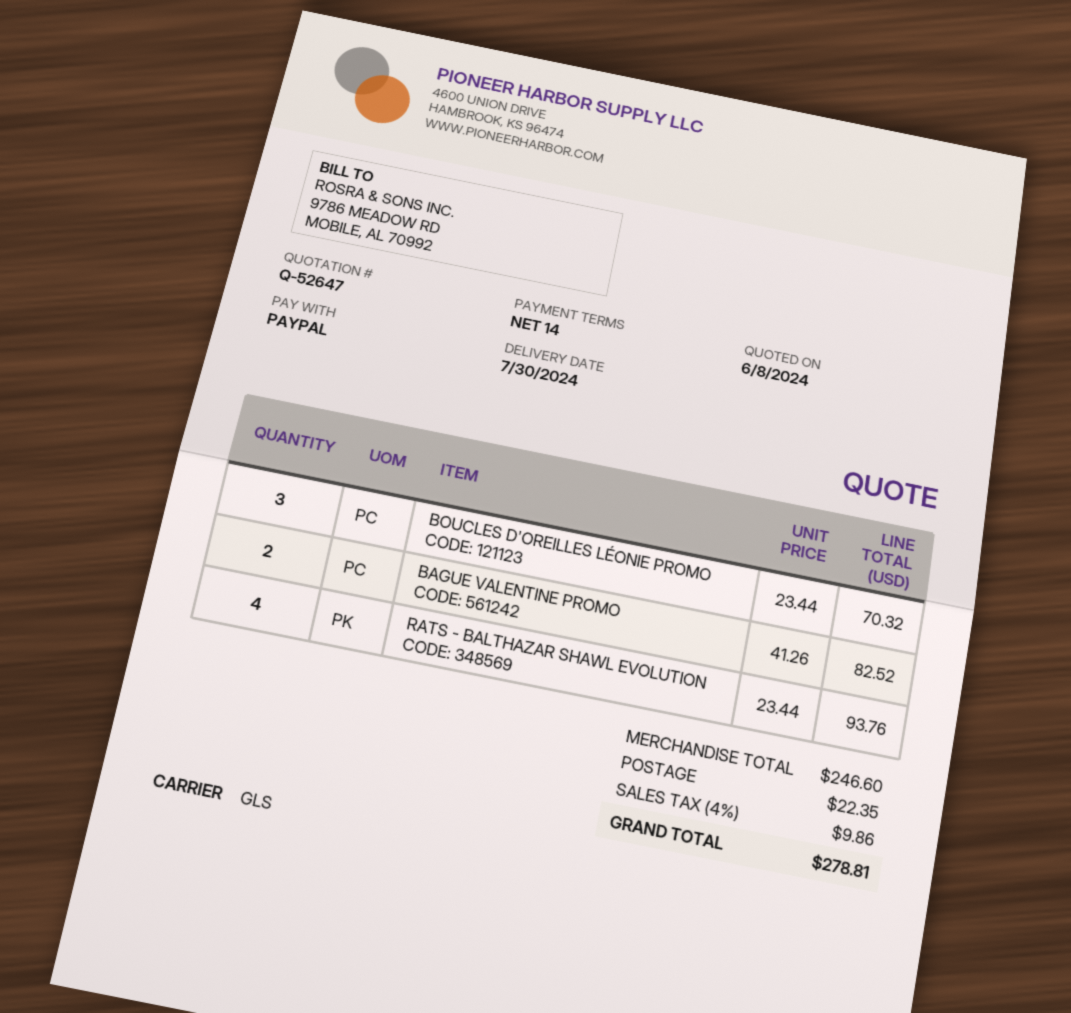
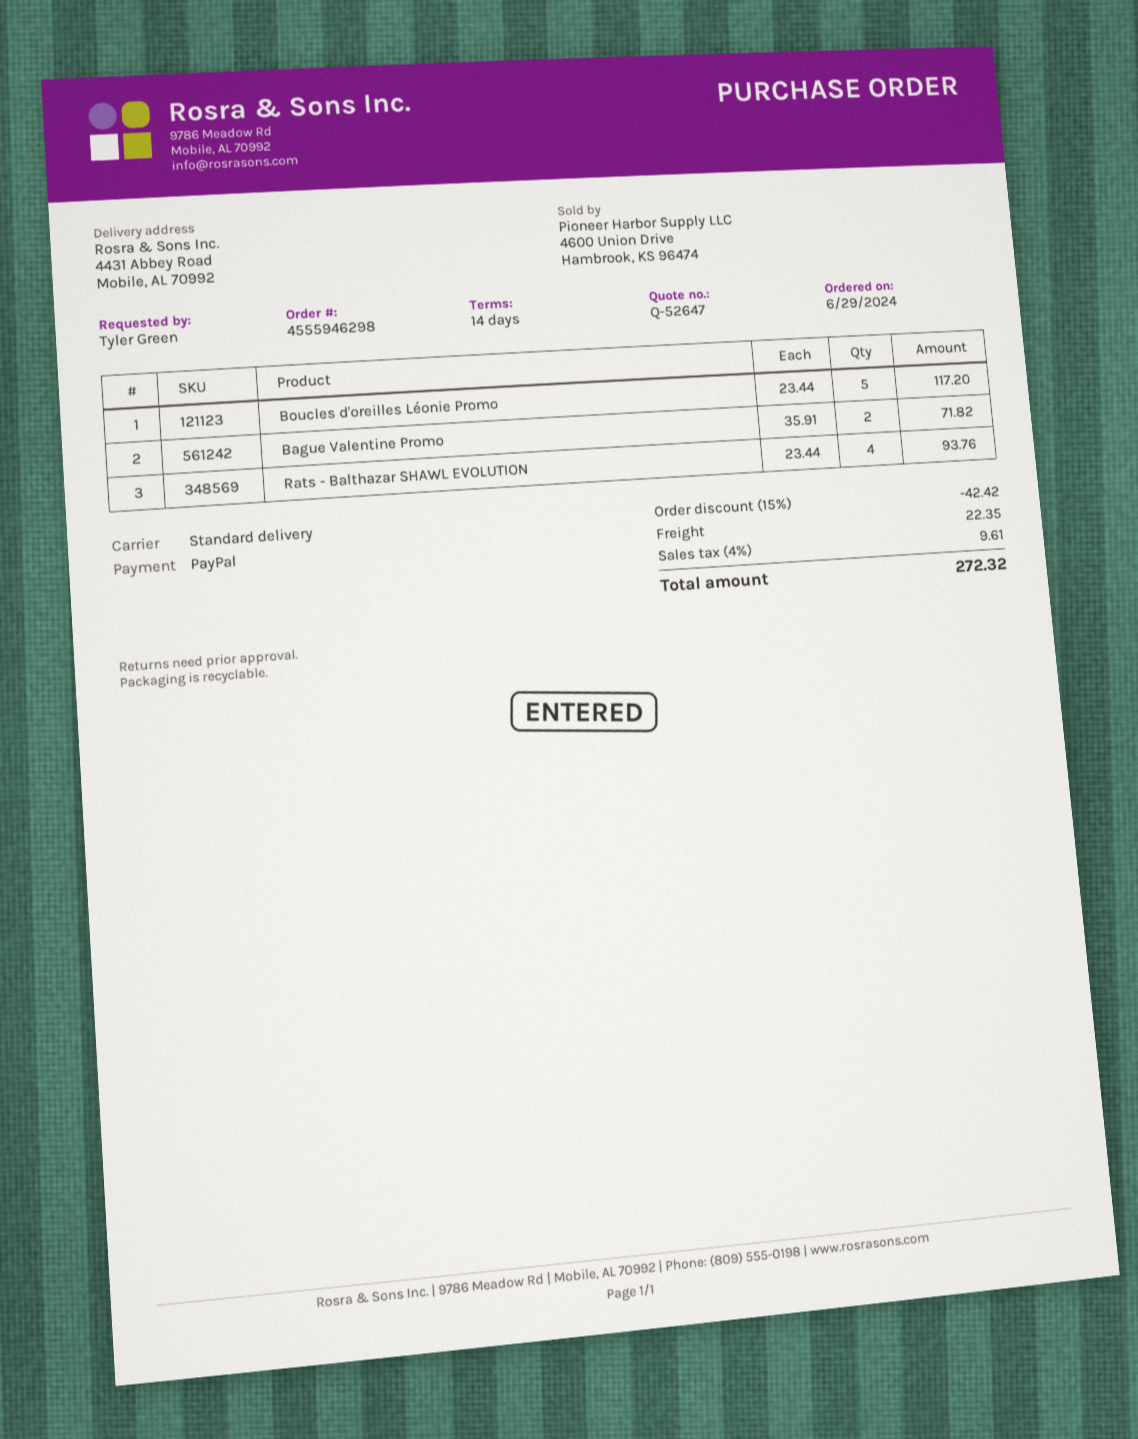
shipping method: GLS -> standard
BOUCLES D'OREILLES LÉONIE PROMO: 3 x 23.44 = 70.32 -> 5 x 23.44 = 117.20
BAGUE VALENTINE PROMO: 2 x 41.26 = 82.52 -> 2 x 35.91 = 71.82
discount: none -> 15% = 42.42
tax: 4% = 9.86 -> 4% = 9.61
total: 278.81 -> 272.32

